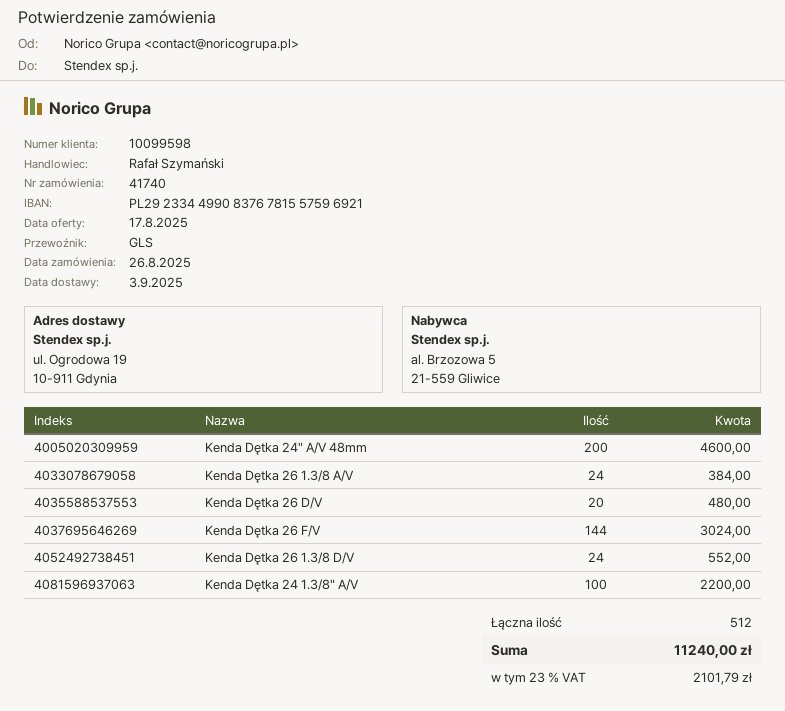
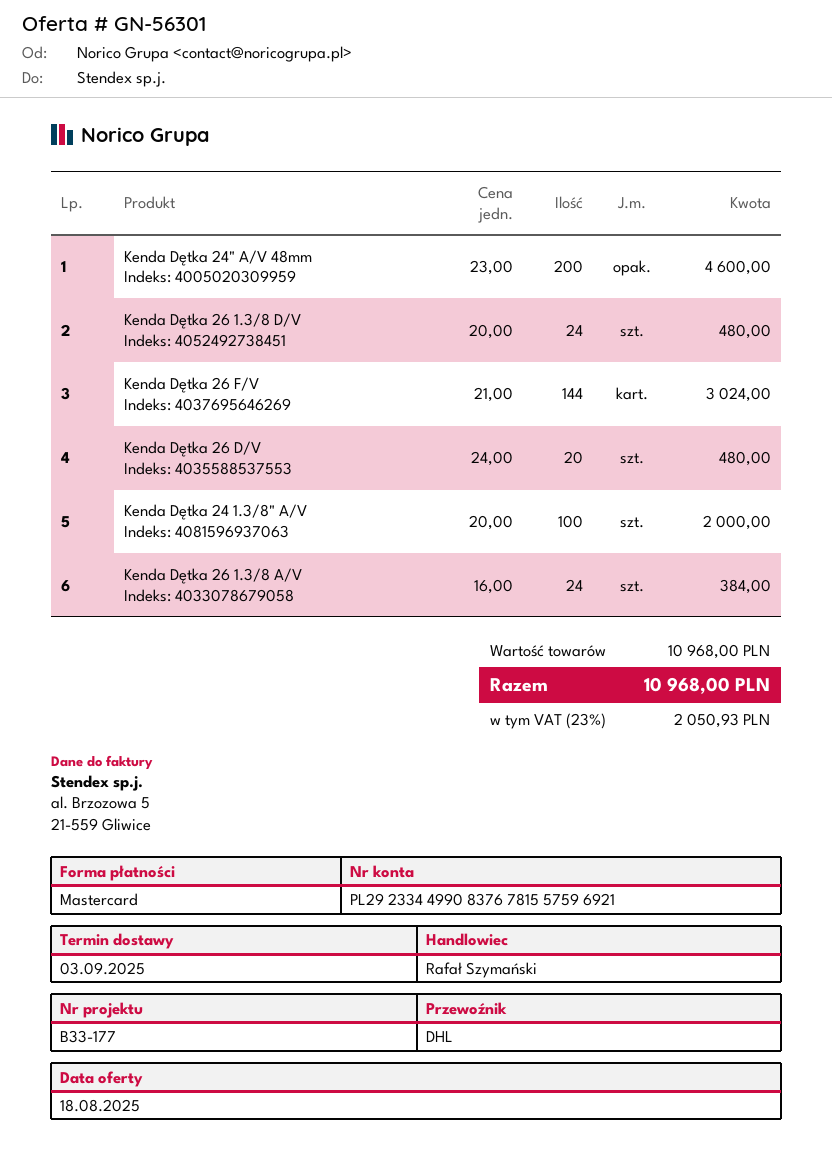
quote date: 2025-08-17 -> 2025-08-18
shipping method: GLS -> DHL
Kenda Dętka 26 1.3/8 D/V: 24 for 552.00 -> 24 for 480.00
Kenda Dętka 24 1.3/8" A/V: 100 for 2200.00 -> 100 for 2000.00
tax: 23% = 2101.79 -> 23% = 2050.93
total: 11240.00 -> 10968.00

